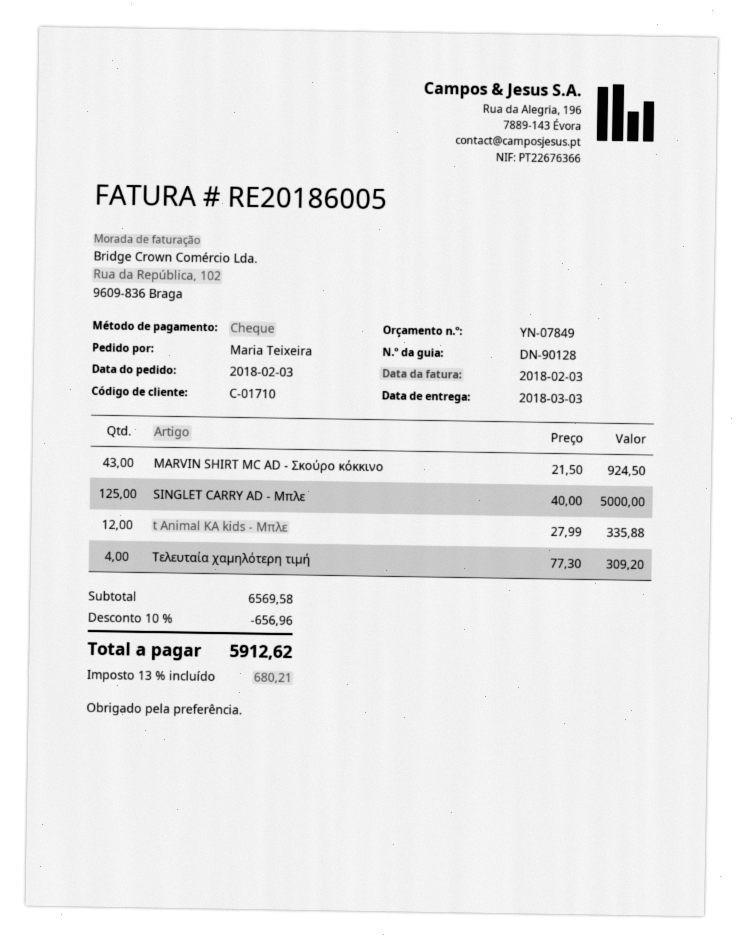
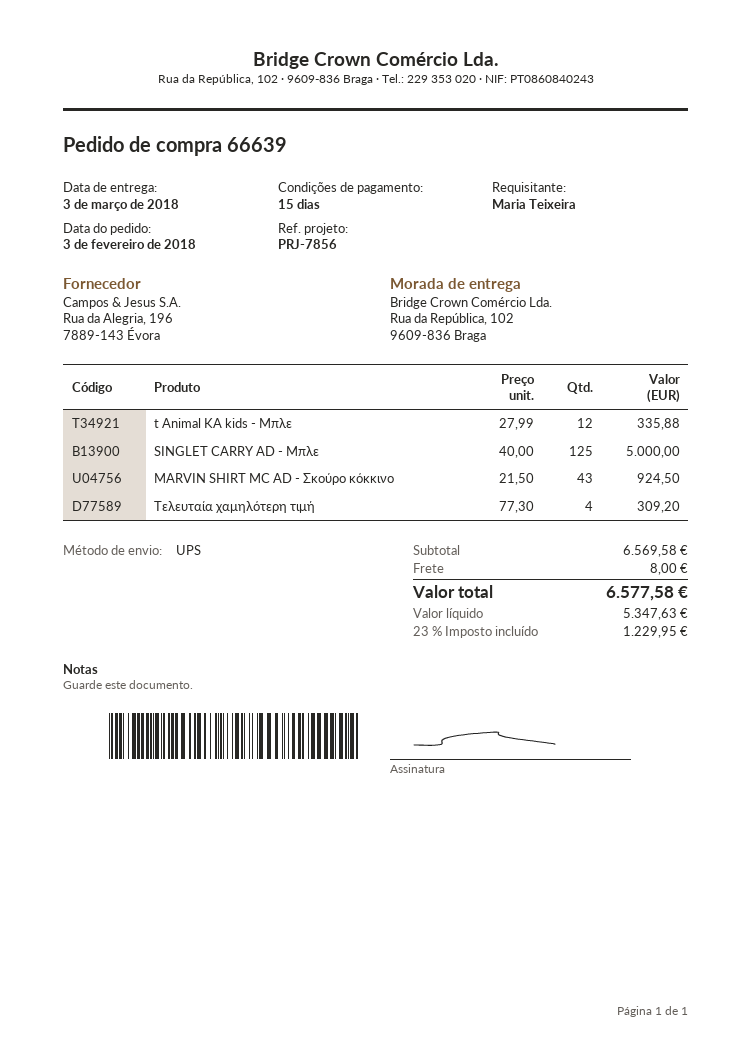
discount: 10% = 656.96 -> none
shipping: none -> 8.00
tax: 13% = 680.21 -> 23% = 1229.95
total: 5912.62 -> 6577.58

